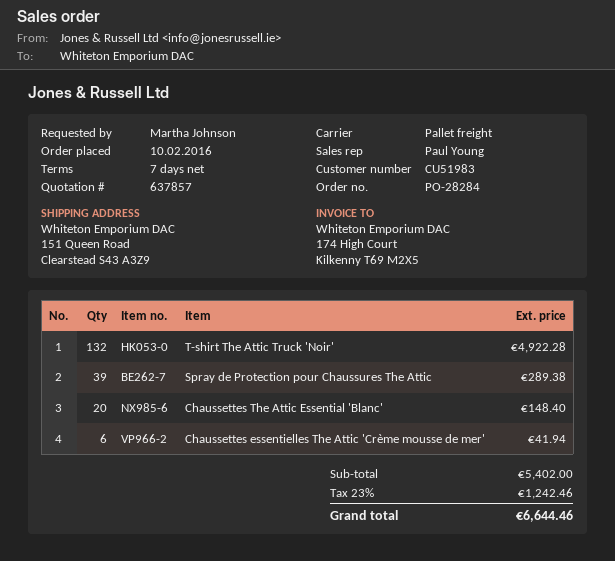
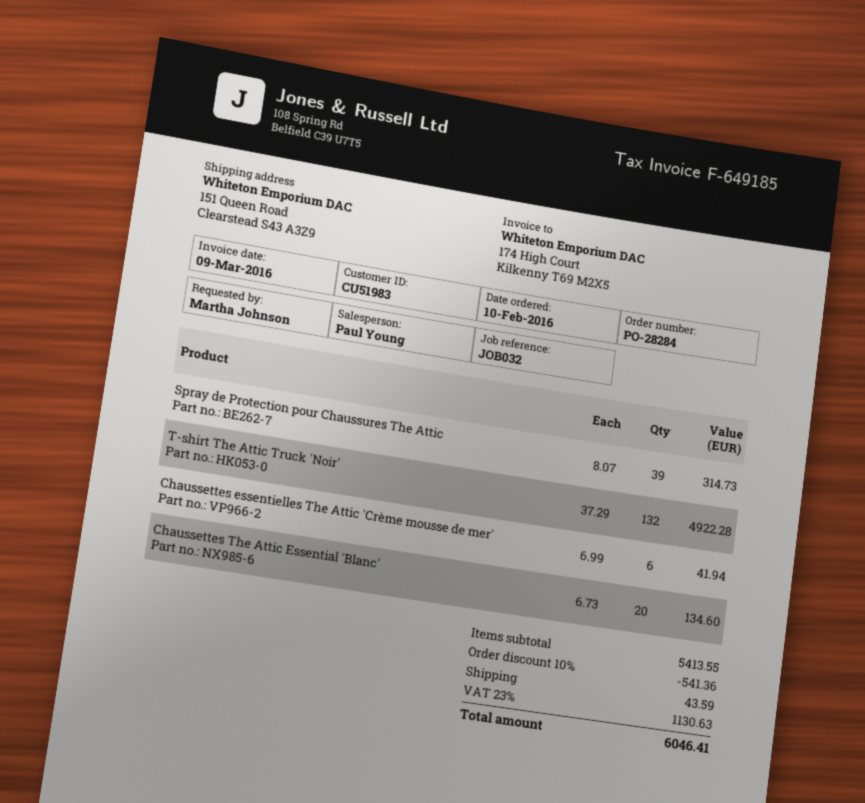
Spray de Protection pour Chaussures The Attic: 39 for 289.38 -> 39 for 314.73
Chaussettes The Attic Essential 'Blanc': 20 for 148.40 -> 20 for 134.60
subtotal: 5402.00 -> 5413.55
discount: none -> 10% = 541.36
shipping: none -> 43.59
tax: 23% = 1242.46 -> 23% = 1130.63
total: 6644.46 -> 6046.41

